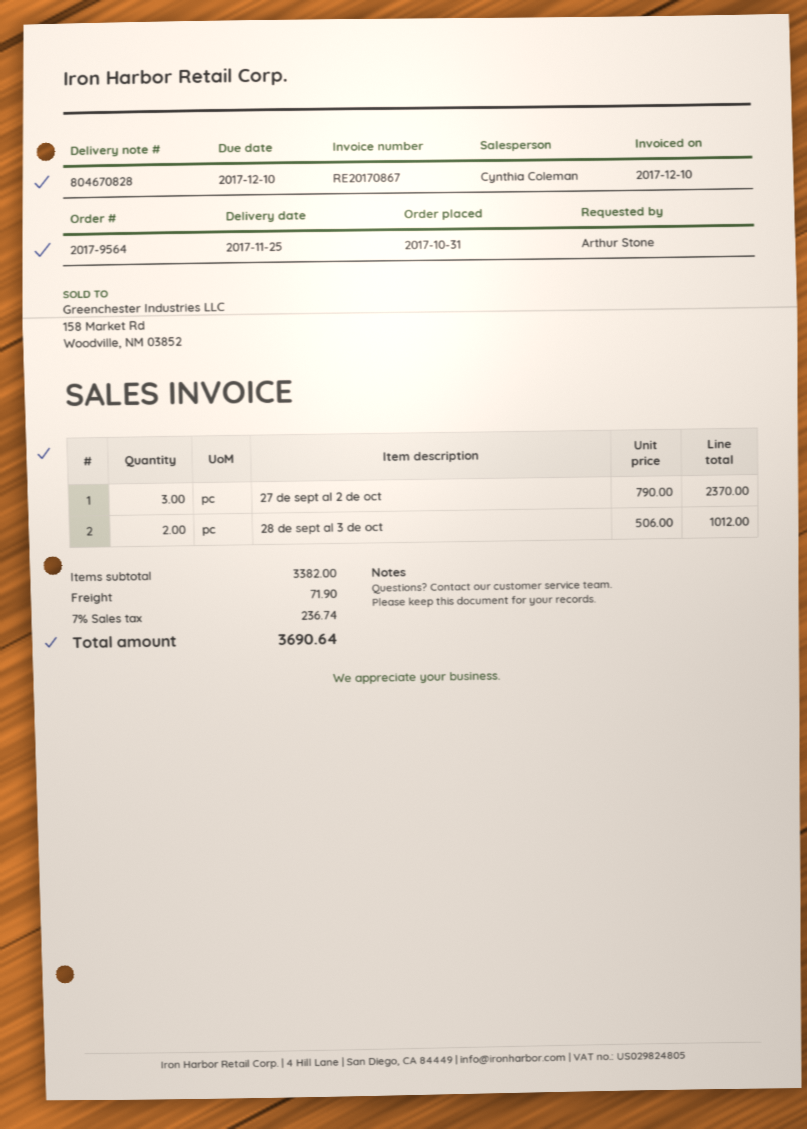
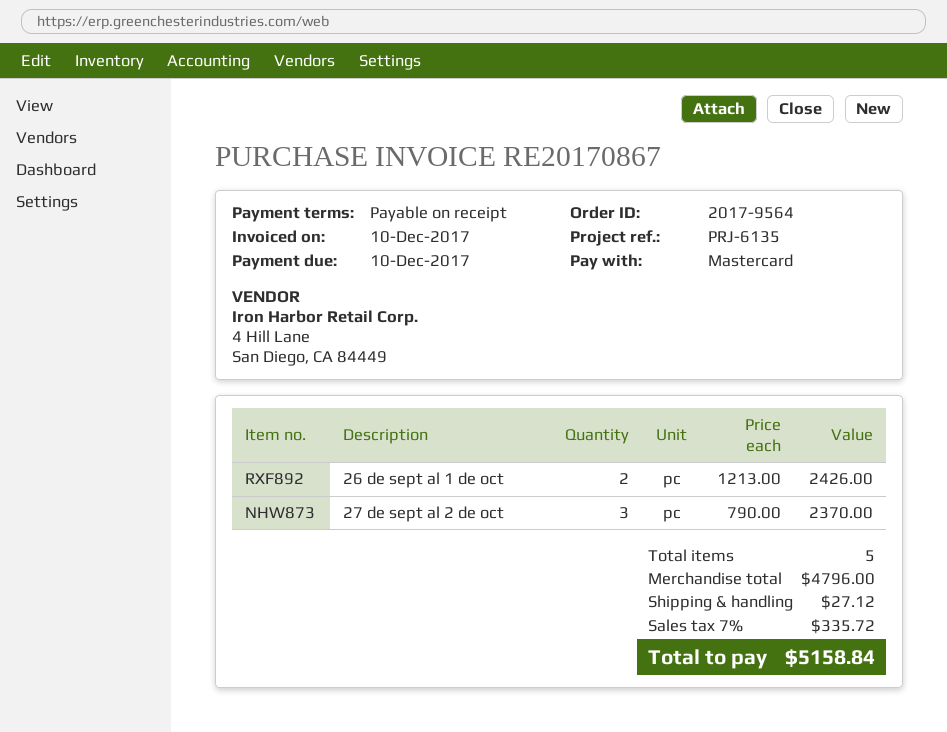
28 de sept al 3 de oct: 2 x 506.00 = 1012.00 -> none
26 de sept al 1 de oct: none -> 2 x 1213.00 = 2426.00
subtotal: 3382.00 -> 4796.00
shipping: 71.90 -> 27.12
tax: 7% = 236.74 -> 7% = 335.72
total: 3690.64 -> 5158.84

